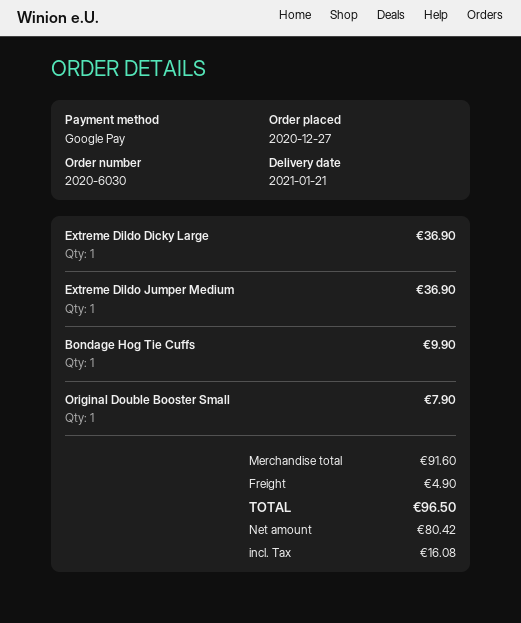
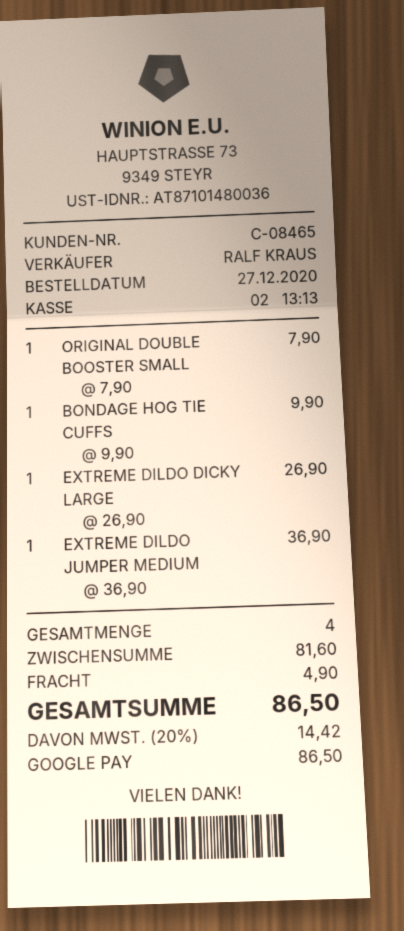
Extreme Dildo Dicky Large: 1 for 36.90 -> 1 for 26.90
subtotal: 91.60 -> 81.60
tax: 16.08 -> 14.42
total: 96.50 -> 86.50

